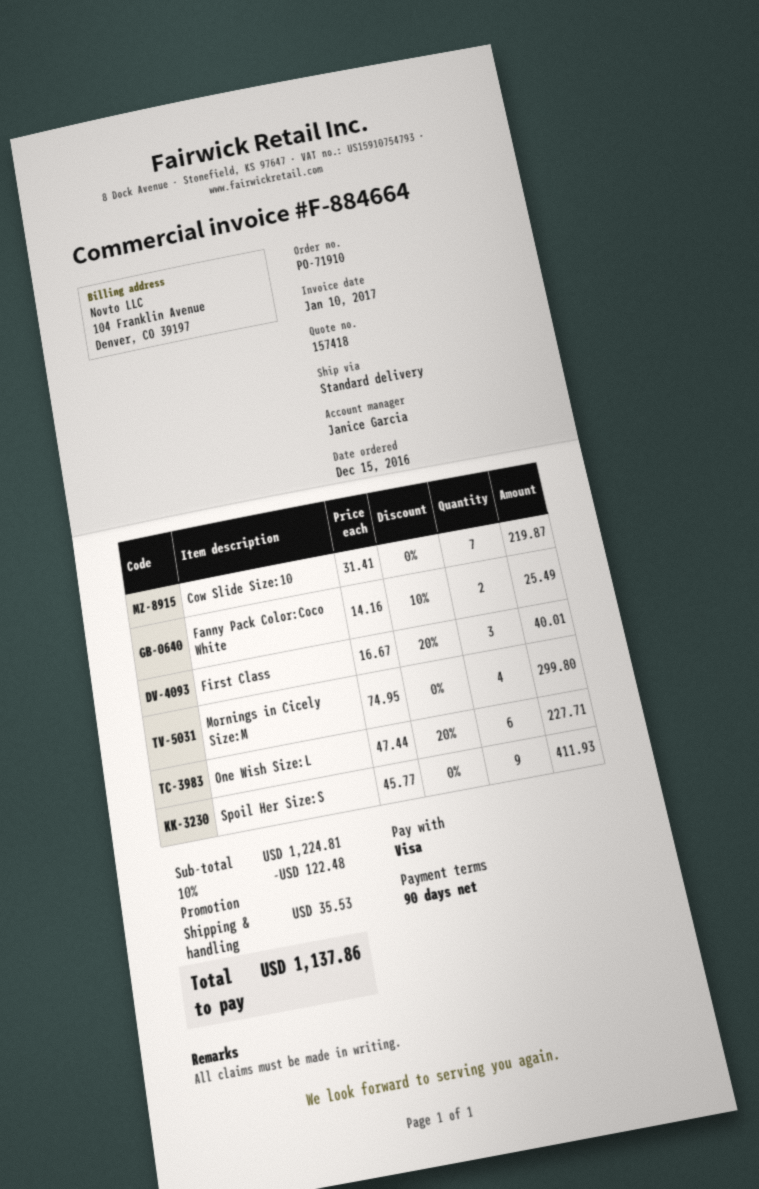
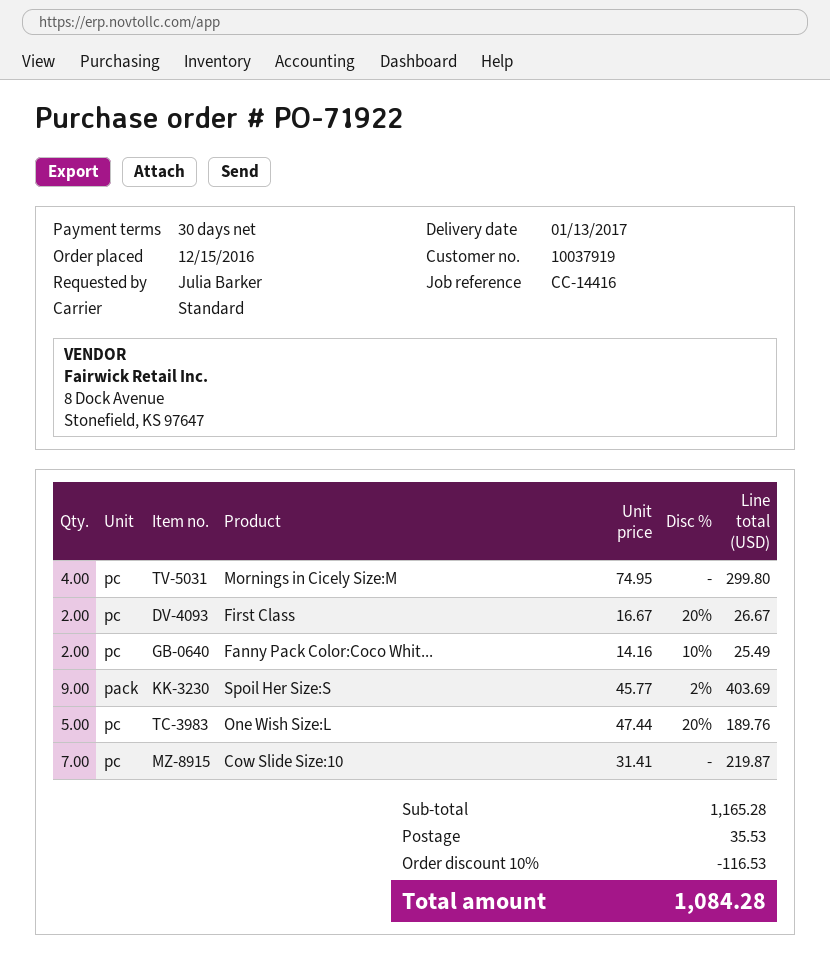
order number: PO-71910 -> PO-71922
payment terms: 90 days -> 30 days
First Class: 3 x 16.67 - 20% = 40.01 -> 2 x 16.67 - 20% = 26.67
One Wish Size:L: 6 x 47.44 - 20% = 227.71 -> 5 x 47.44 - 20% = 189.76
Spoil Her Size:S: 9 x 45.77 = 411.93 -> 9 x 45.77 - 2% = 403.69
subtotal: 1224.81 -> 1165.28
discount: 10% = 122.48 -> 10% = 116.53
total: 1137.86 -> 1084.28

